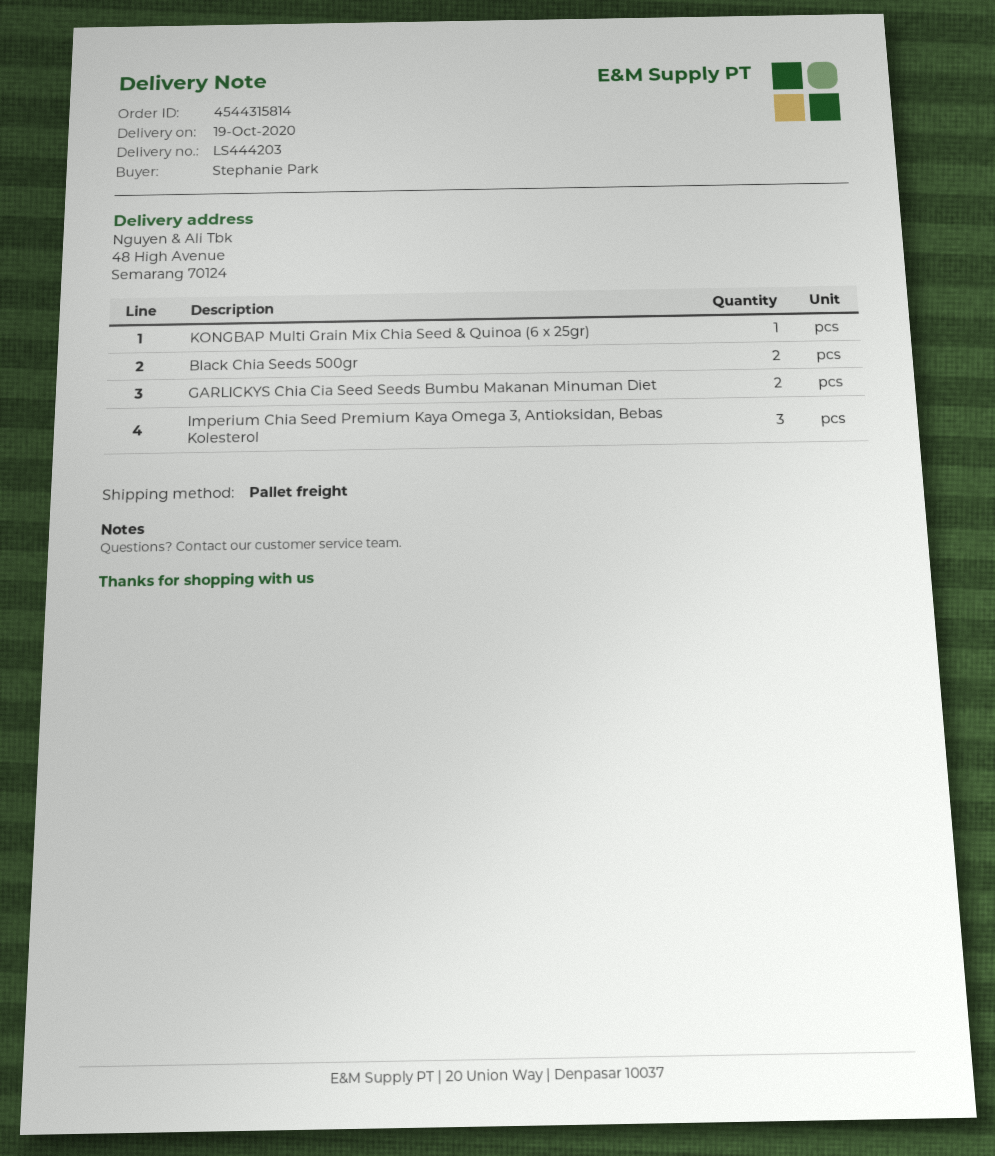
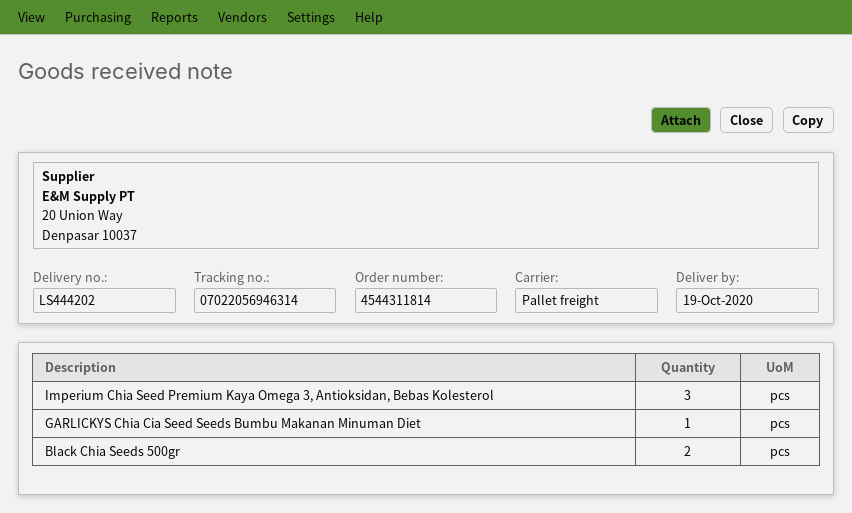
order number: 4544315814 -> 4544311814
delivery note number: LS444203 -> LS444202
KONGBAP Multi Grain Mix Chia Seed & Quinoa (6 x 25gr): 1 -> none
GARLICKYS Chia Cia Seed Seeds Bumbu Makanan Minuman Diet: 2 -> 1

